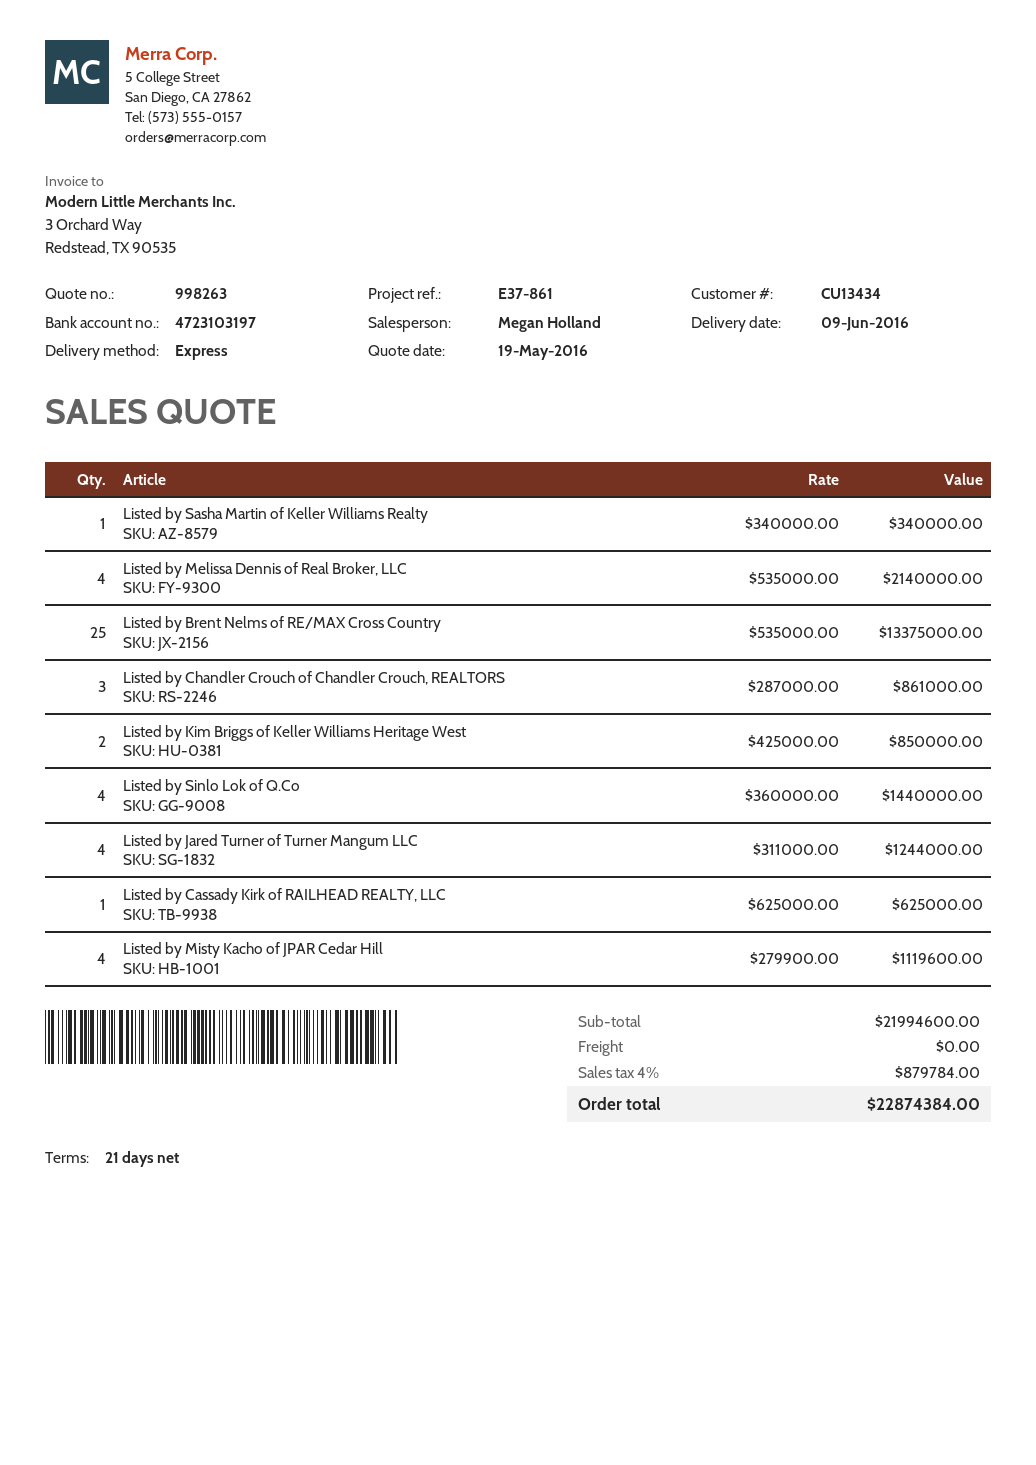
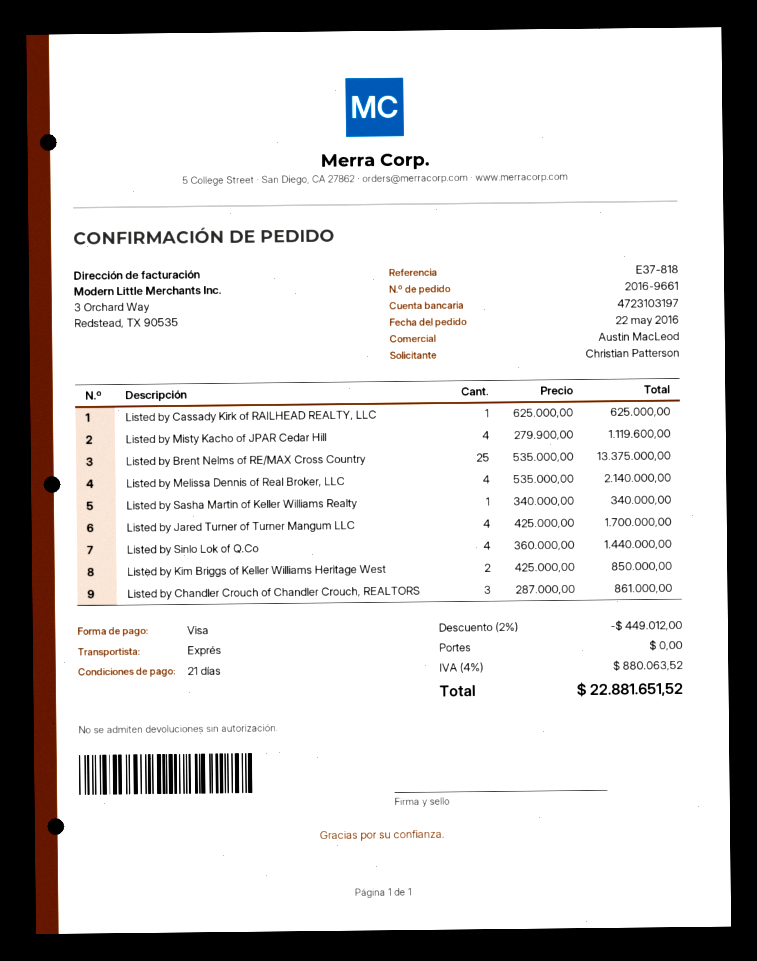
reference: E37-861 -> E37-818
sales rep: Megan Holland -> Austin MacLeod
Listed by Jared Turner of Turner Mangum LLC: 4 x 311000.00 = 1244000.00 -> 4 x 425000.00 = 1700000.00
discount: none -> 2% = 449012.00
tax: 4% = 879784.00 -> 4% = 880063.52
total: 22874384.00 -> 22881651.52

